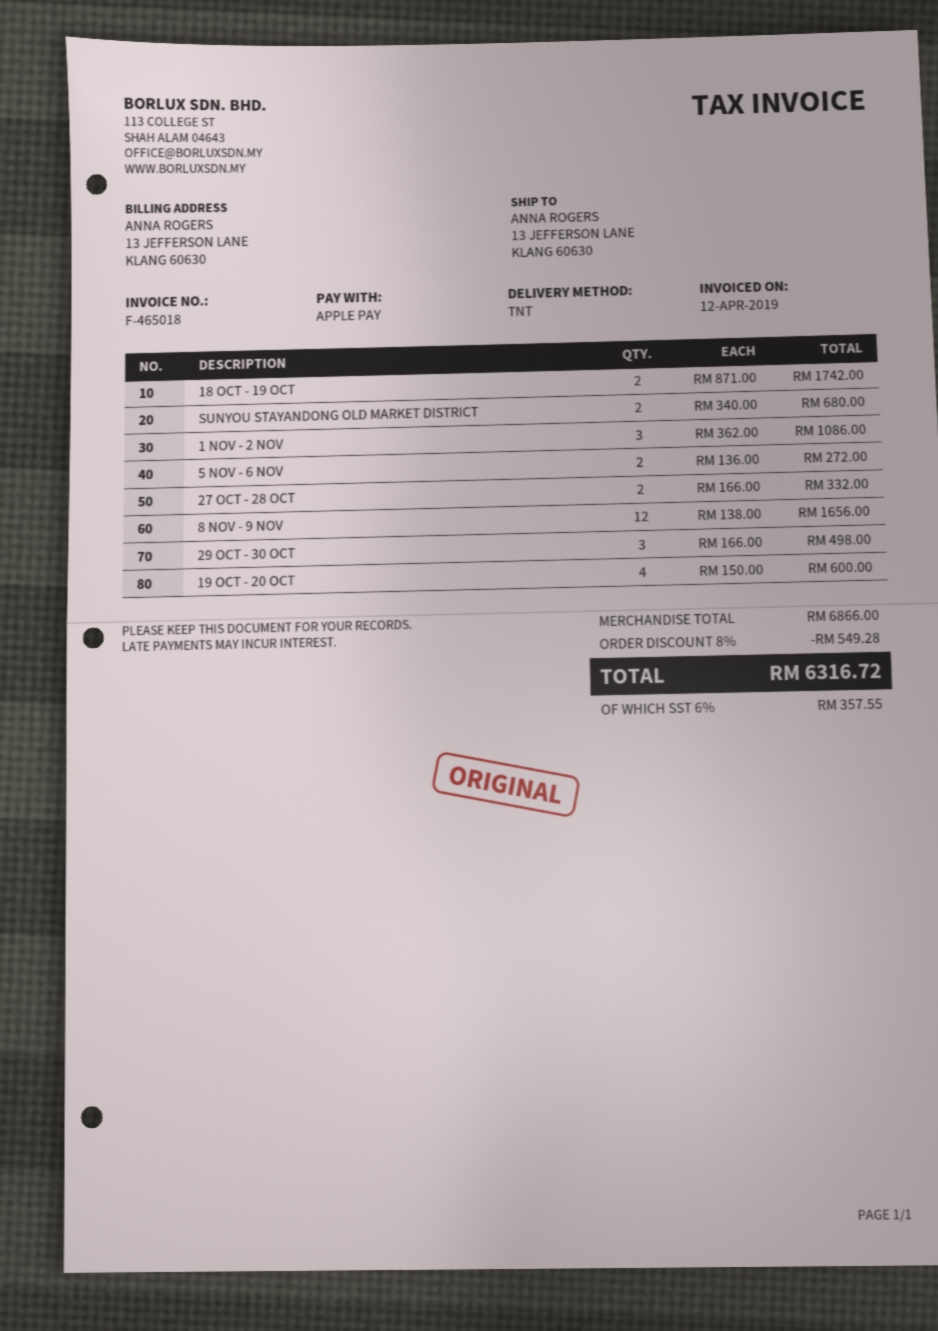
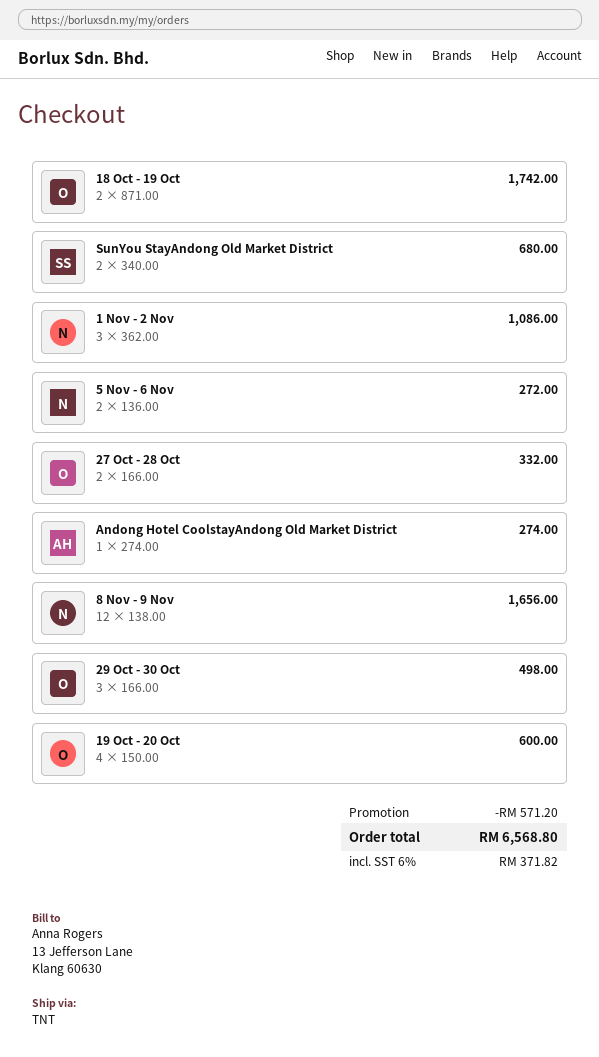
Andong Hotel CoolstayAndong Old Market District: none -> 1 x 274.00 = 274.00
discount: 549.28 -> 571.20
tax: 6% = 357.55 -> 6% = 371.82
total: 6316.72 -> 6568.80

